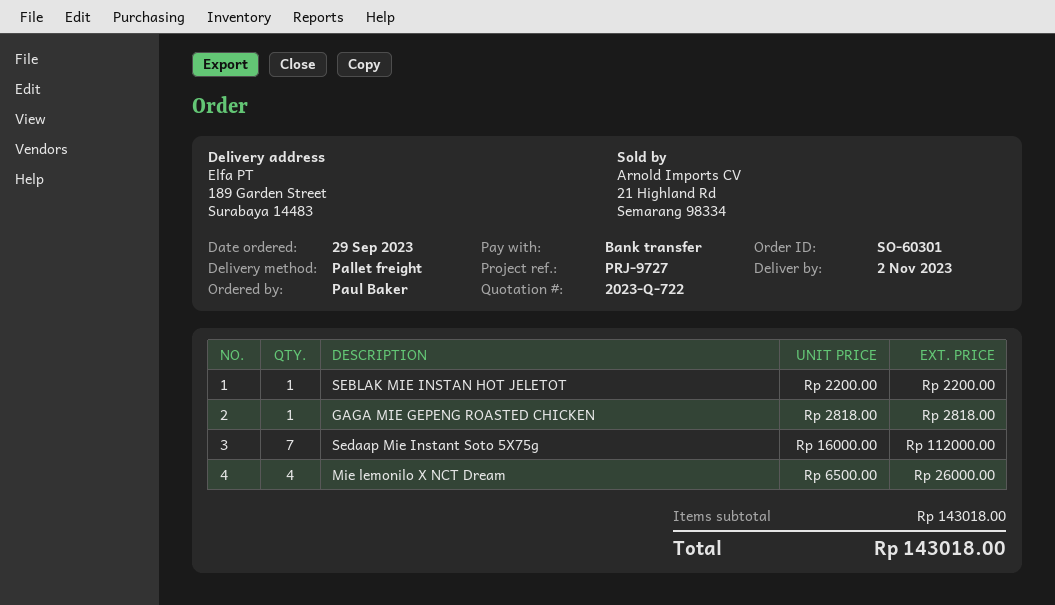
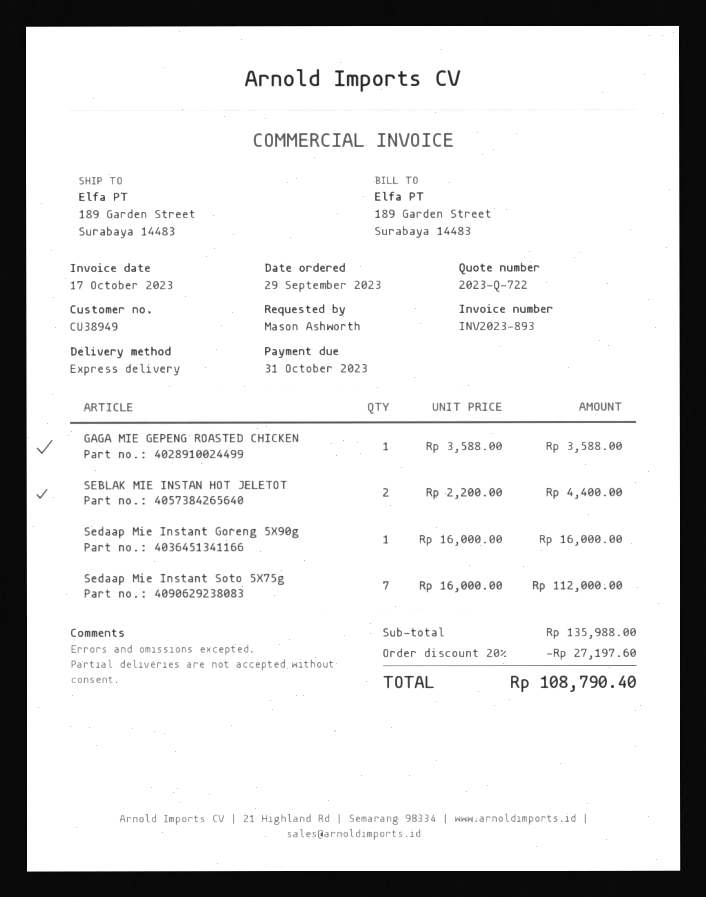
ordered by: Paul Baker -> Mason Ashworth
shipping method: pallet freight -> express
SEBLAK MIE INSTAN HOT JELETOT: 1 x 2200.00 = 2200.00 -> 2 x 2200.00 = 4400.00
GAGA MIE GEPENG ROASTED CHICKEN: 1 x 2818.00 = 2818.00 -> 1 x 3588.00 = 3588.00
Mie lemonilo X NCT Dream: 4 x 6500.00 = 26000.00 -> none
Sedaap Mie Instant Goreng 5X90g: none -> 1 x 16000.00 = 16000.00
subtotal: 143018.00 -> 135988.00
discount: none -> 20% = 27197.60
total: 143018.00 -> 108790.40

